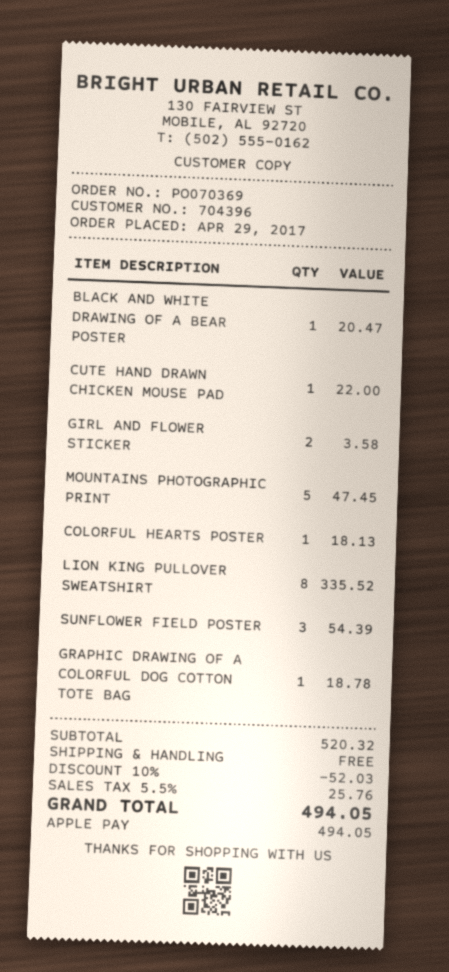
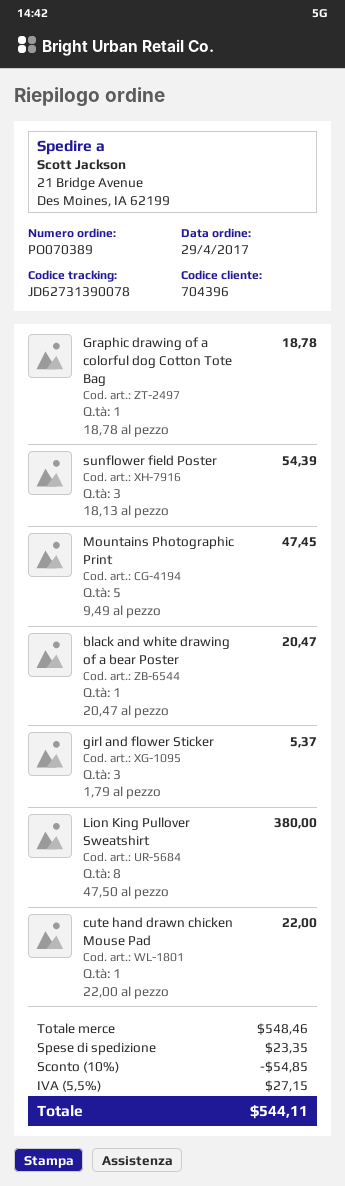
order number: PO070369 -> PO070389
GIRL AND FLOWER STICKER: 2 for 3.58 -> 3 for 5.37
COLORFUL HEARTS POSTER: 1 for 18.13 -> none
LION KING PULLOVER SWEATSHIRT: 8 for 335.52 -> 8 for 380.00
subtotal: 520.32 -> 548.46
discount: 10% = 52.03 -> 10% = 54.85
shipping: 0.00 -> 23.35
tax: 5.5% = 25.76 -> 5.5% = 27.15
total: 494.05 -> 544.11

